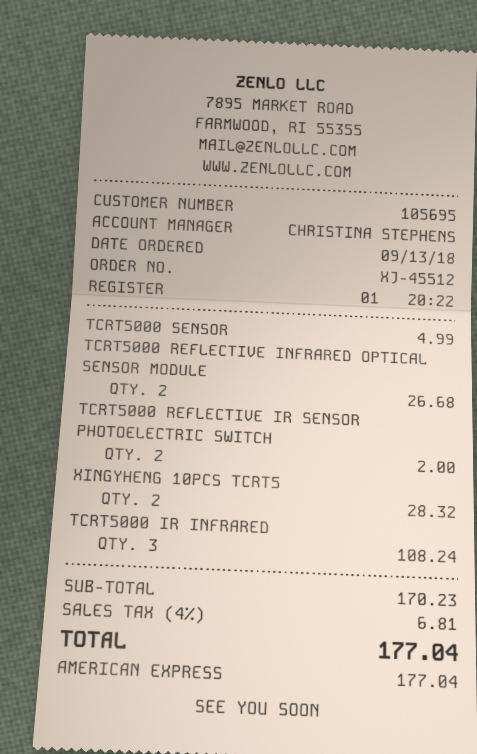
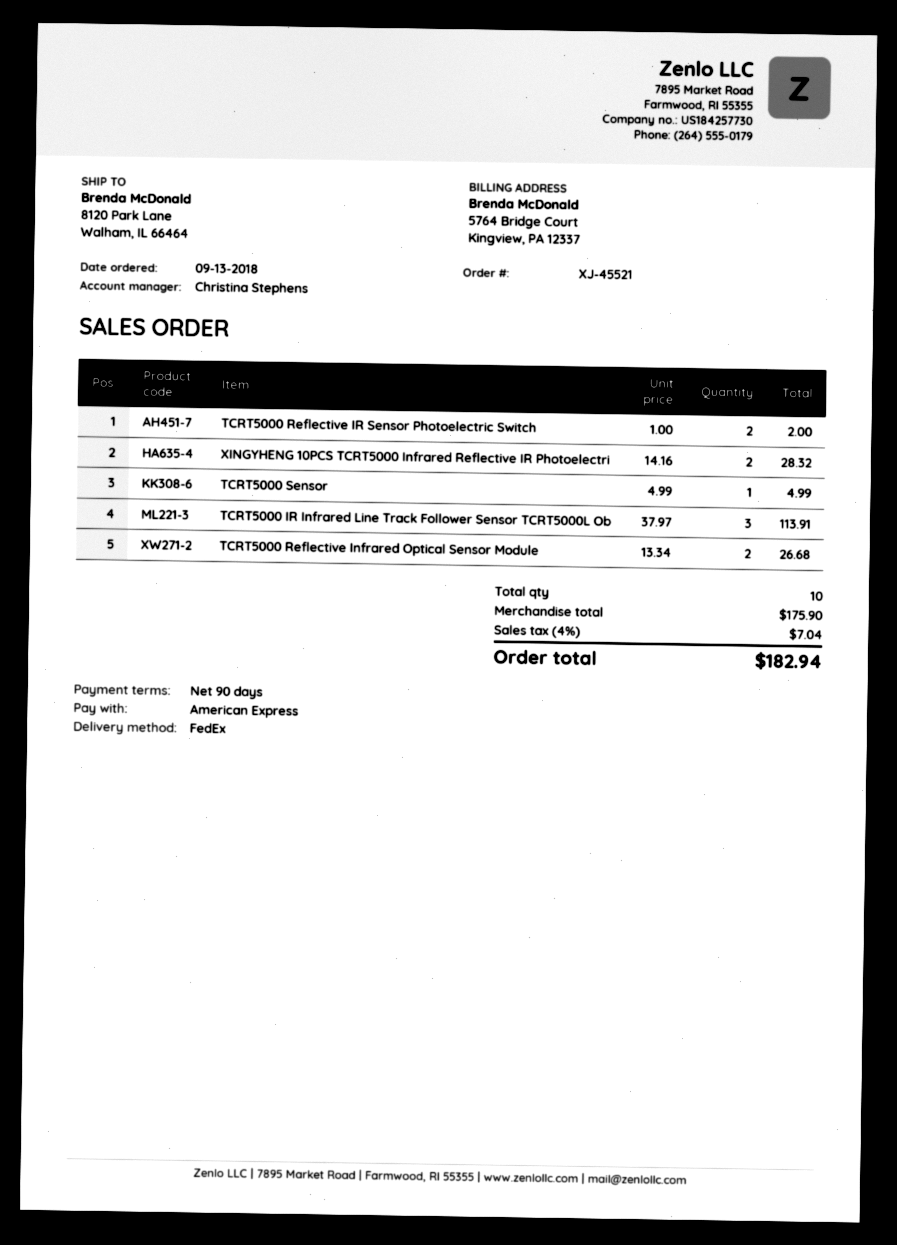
order number: XJ-45512 -> XJ-45521
TCRT5000 IR INFRARED: 3 for 108.24 -> 3 for 113.91
subtotal: 170.23 -> 175.90
tax: 4% = 6.81 -> 4% = 7.04
total: 177.04 -> 182.94

